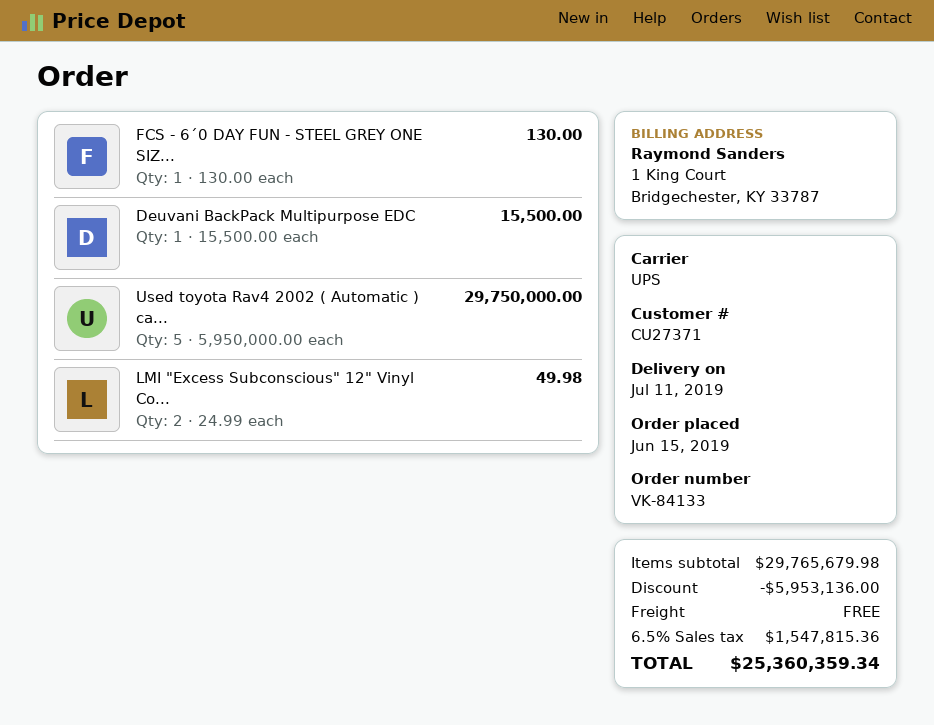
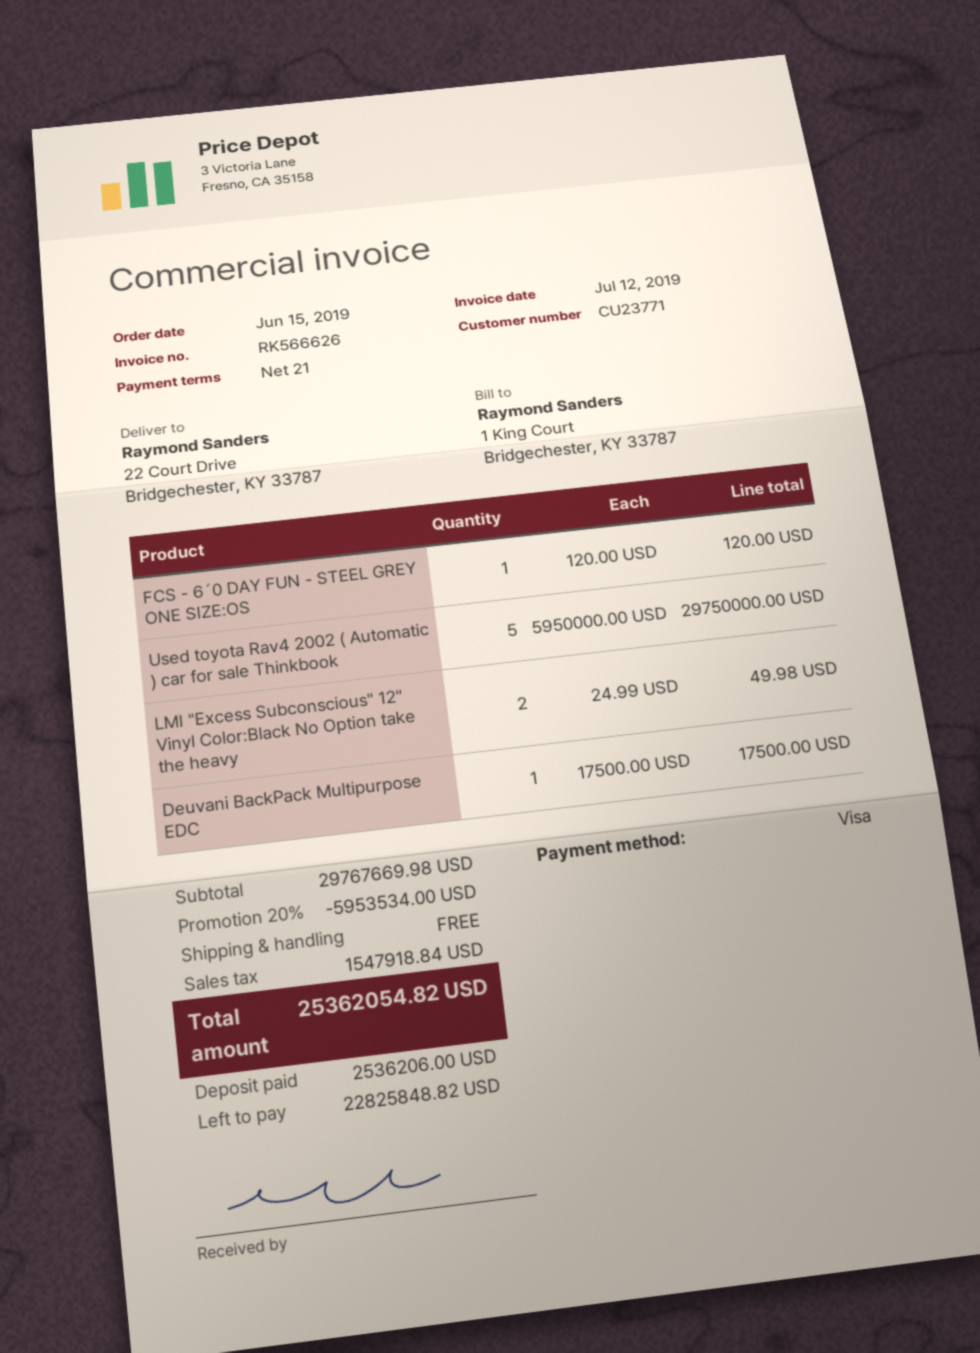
customer number: CU27371 -> CU23771
FCS - 6´0 DAY FUN - STEEL GREY ONE SIZ...: 1 x 130.00 = 130.00 -> 1 x 120.00 = 120.00
Deuvani BackPack Multipurpose EDC: 1 x 15500.00 = 15500.00 -> 1 x 17500.00 = 17500.00
subtotal: 29765679.98 -> 29767669.98
discount: 5953136.00 -> 5953534.00
tax: 1547815.36 -> 1547918.84
total: 25360359.34 -> 25362054.82

